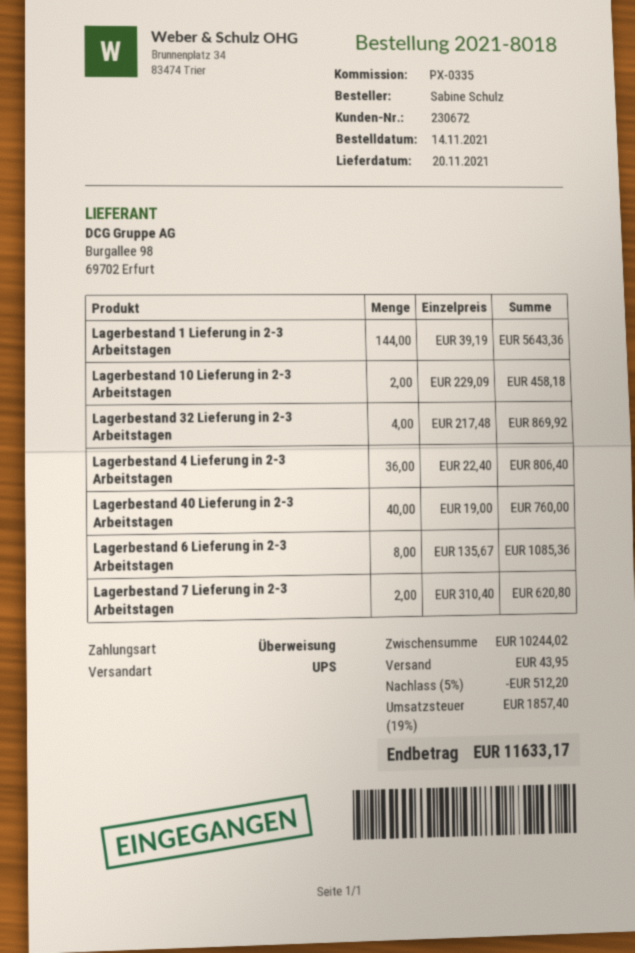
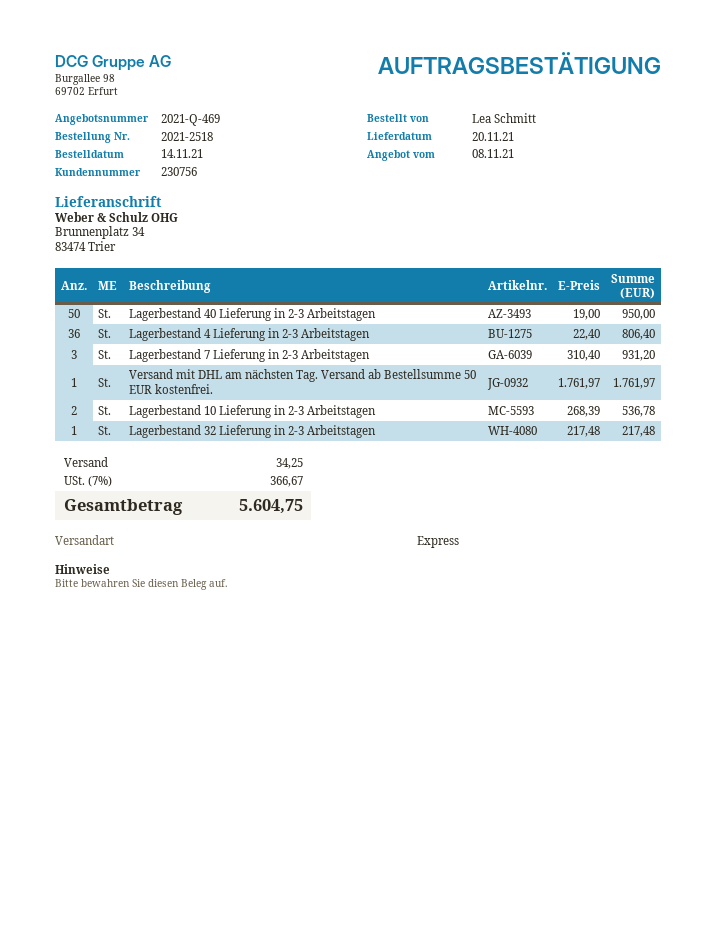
order number: 2021-8018 -> 2021-2518
customer number: 230672 -> 230756
ordered by: Sabine Schulz -> Lea Schmitt
shipping method: UPS -> express
Lagerbestand 1 Lieferung in 2-3 Arbeitstagen: 144 x 39.19 = 5643.36 -> none
Lagerbestand 10 Lieferung in 2-3 Arbeitstagen: 2 x 229.09 = 458.18 -> 2 x 268.39 = 536.78
Lagerbestand 32 Lieferung in 2-3 Arbeitstagen: 4 x 217.48 = 869.92 -> 1 x 217.48 = 217.48
Lagerbestand 40 Lieferung in 2-3 Arbeitstagen: 40 x 19.00 = 760.00 -> 50 x 19.00 = 950.00
Lagerbestand 6 Lieferung in 2-3 Arbeitstagen: 8 x 135.67 = 1085.36 -> none
Lagerbestand 7 Lieferung in 2-3 Arbeitstagen: 2 x 310.40 = 620.80 -> 3 x 310.40 = 931.20
Versand mit DHL am nächsten Tag. Versand ab Bestellsumme 50 EUR kostenfrei.: none -> 1 x 1761.97 = 1761.97
discount: 5% = 512.20 -> none
shipping: 43.95 -> 34.25
tax: 19% = 1857.40 -> 7% = 366.67
total: 11633.17 -> 5604.75

